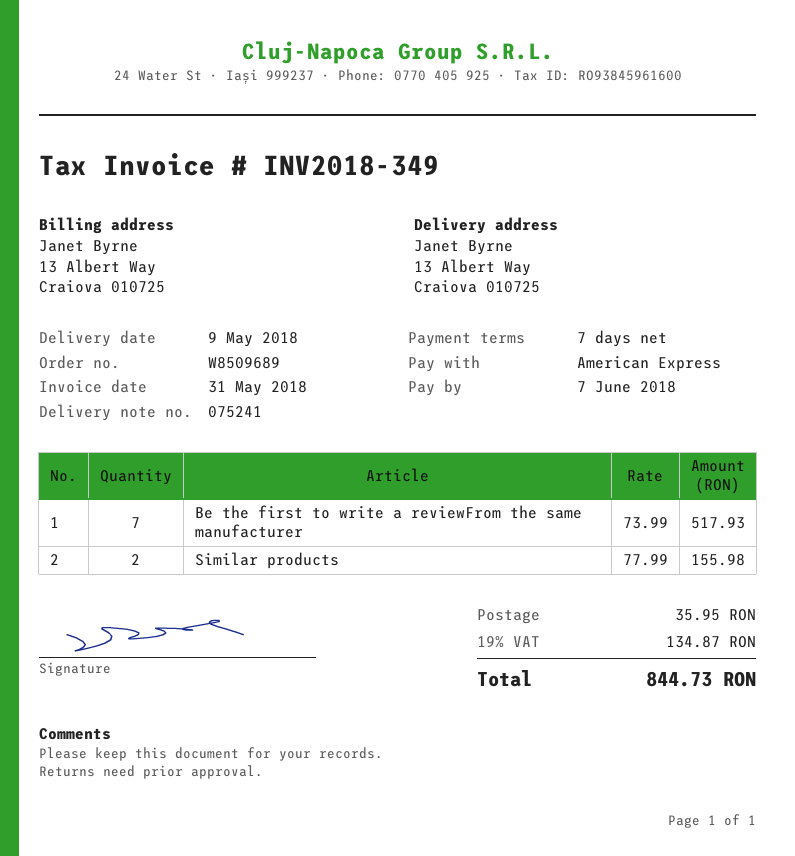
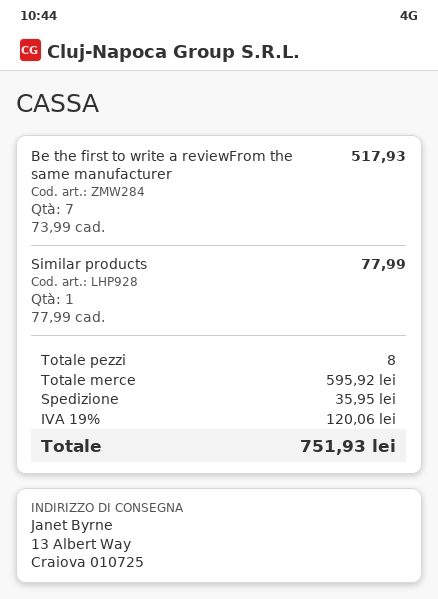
Similar products: 2 x 77.99 = 155.98 -> 1 x 77.99 = 77.99
tax: 19% = 134.87 -> 19% = 120.06
total: 844.73 -> 751.93

